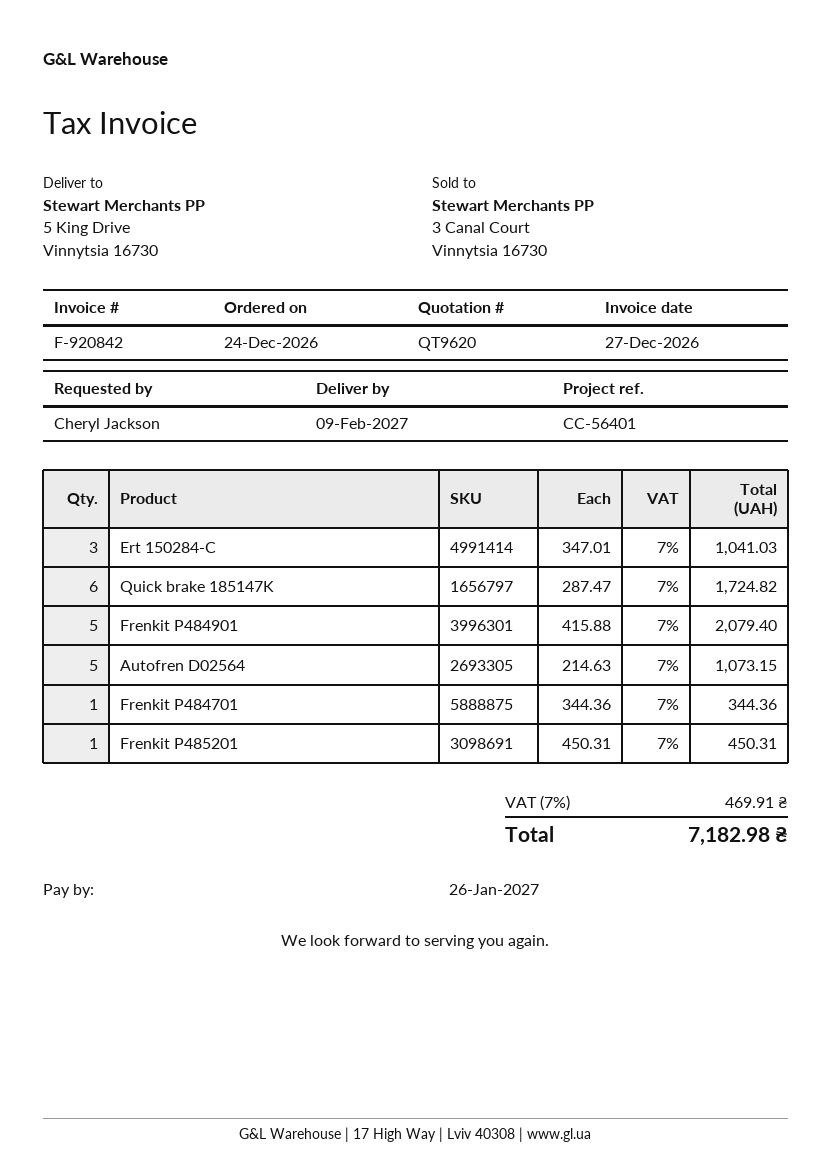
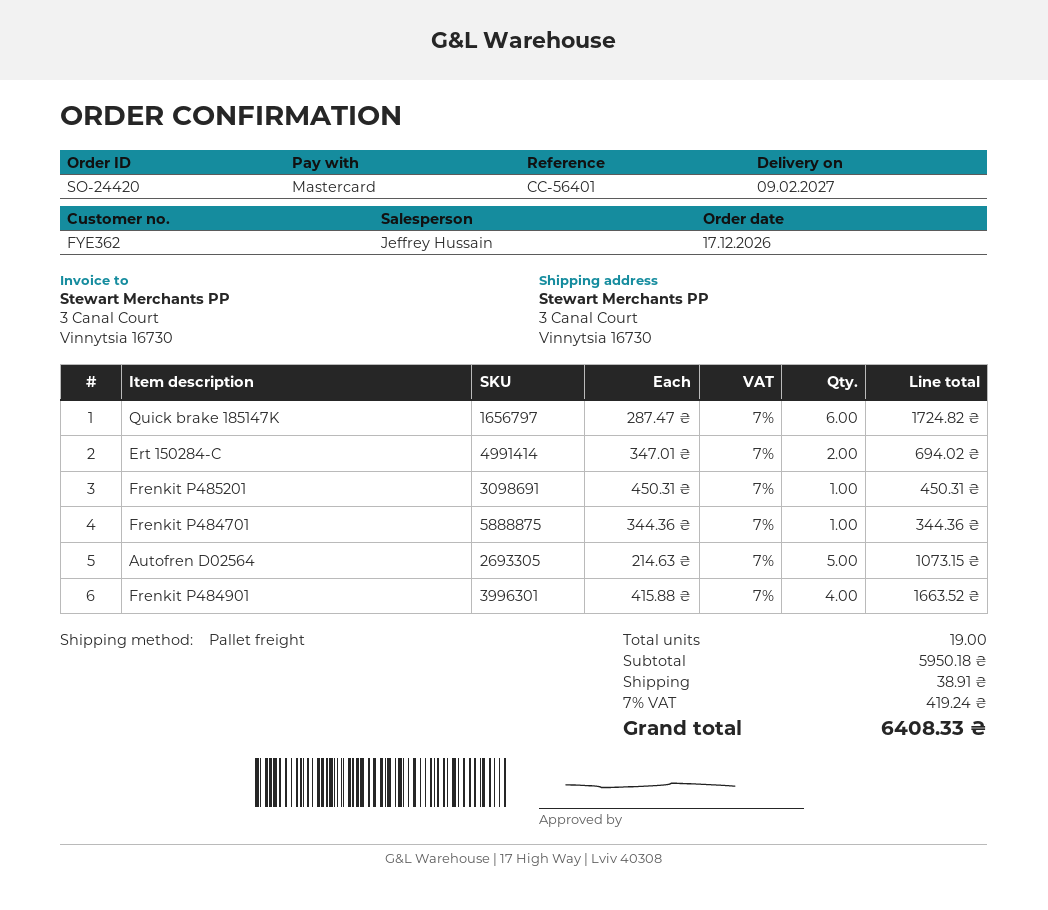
order date: 2026-12-24 -> 2026-12-17
ship to: 5 King Drive, Vinnytsia 16730 -> 3 Canal Court, Vinnytsia 16730
Ert 150284-C: 3 x 347.01 = 1041.03 -> 2 x 347.01 = 694.02
Frenkit P484901: 5 x 415.88 = 2079.40 -> 4 x 415.88 = 1663.52
shipping: none -> 38.91
tax: 7% = 469.91 -> 7% = 419.24
total: 7182.98 -> 6408.33

